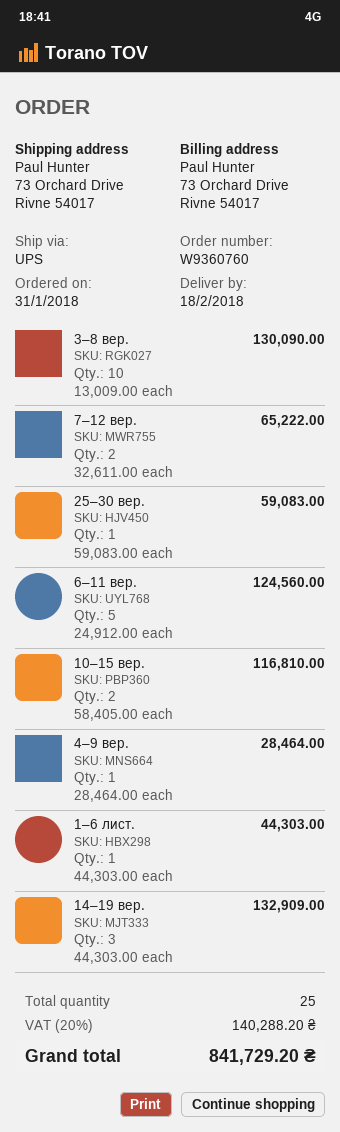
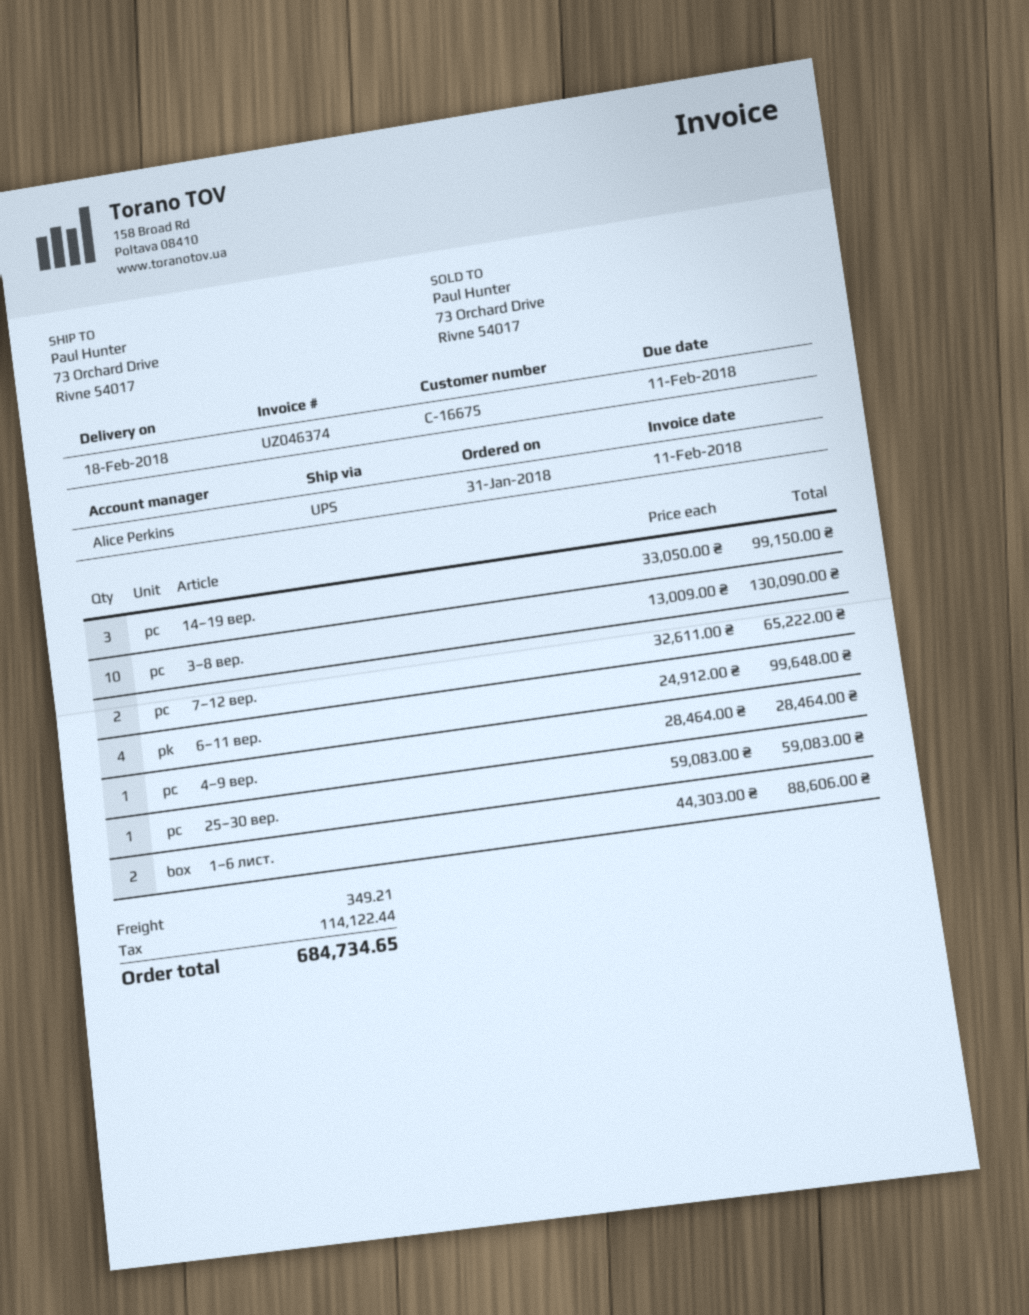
6–11 вер.: 5 x 24912.00 = 124560.00 -> 4 x 24912.00 = 99648.00
10–15 вер.: 2 x 58405.00 = 116810.00 -> none
1–6 лист.: 1 x 44303.00 = 44303.00 -> 2 x 44303.00 = 88606.00
14–19 вер.: 3 x 44303.00 = 132909.00 -> 3 x 33050.00 = 99150.00
shipping: none -> 349.21
tax: 140288.20 -> 114122.44
total: 841729.20 -> 684734.65

